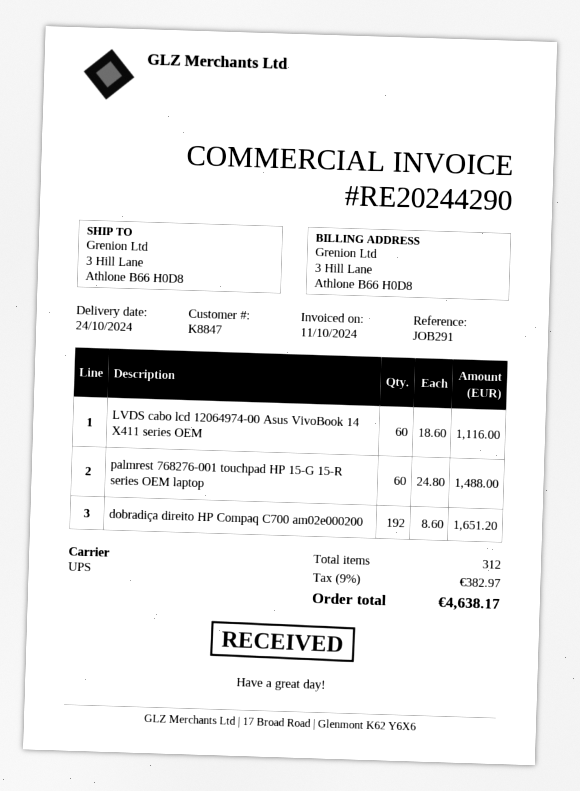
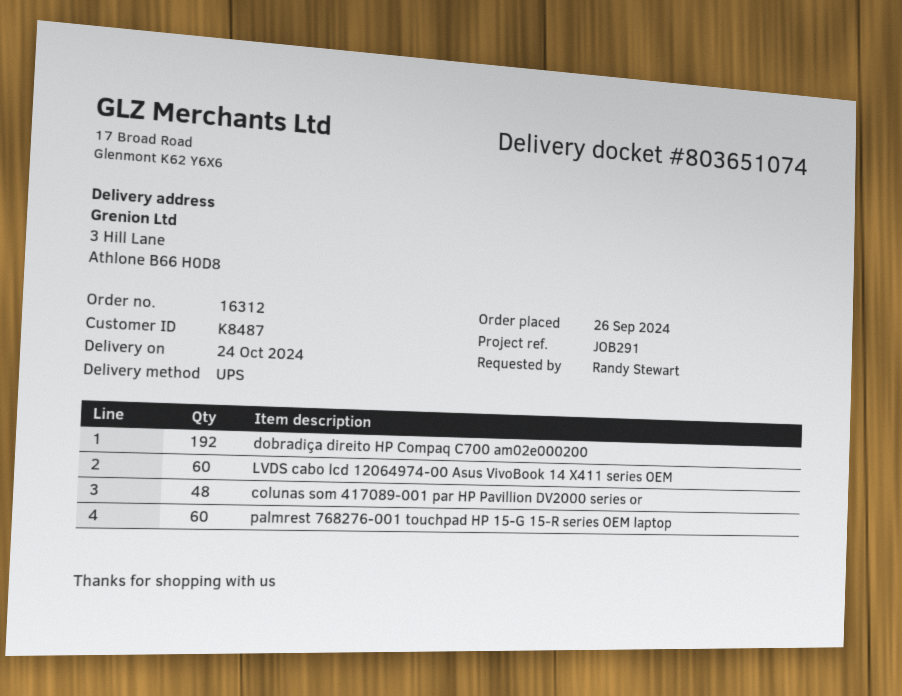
customer number: K8847 -> K8487
colunas som 417089-001 par HP Pavillion DV2000 series or: none -> 48

